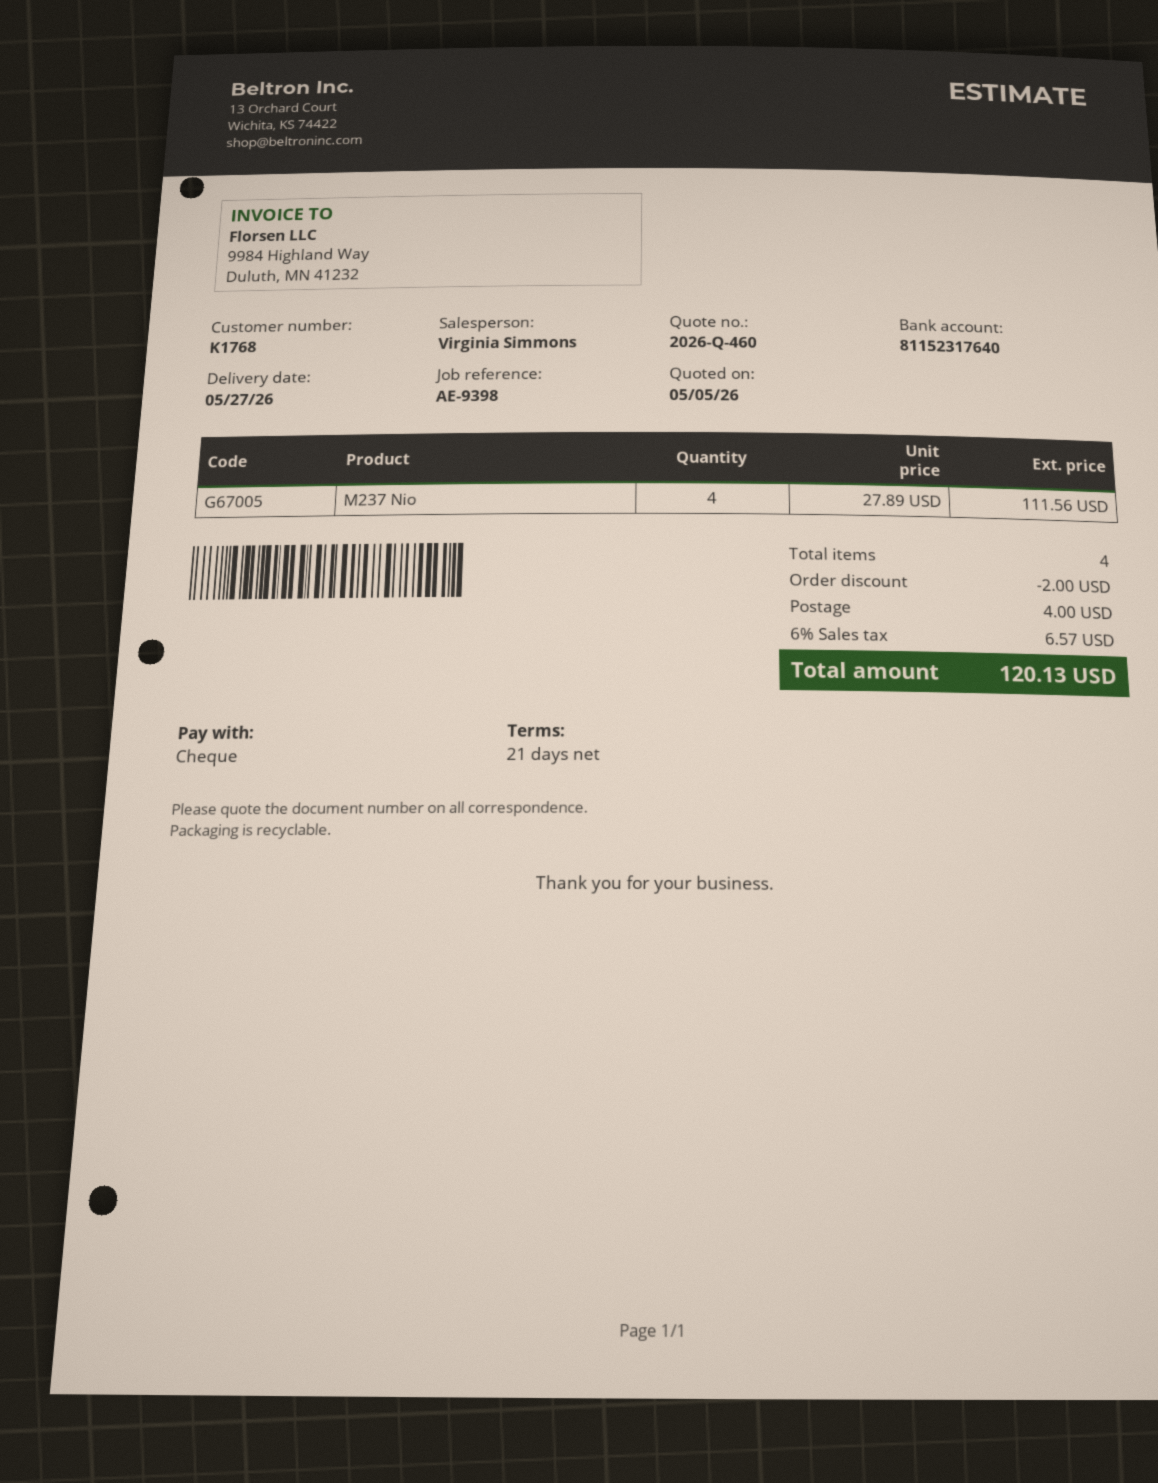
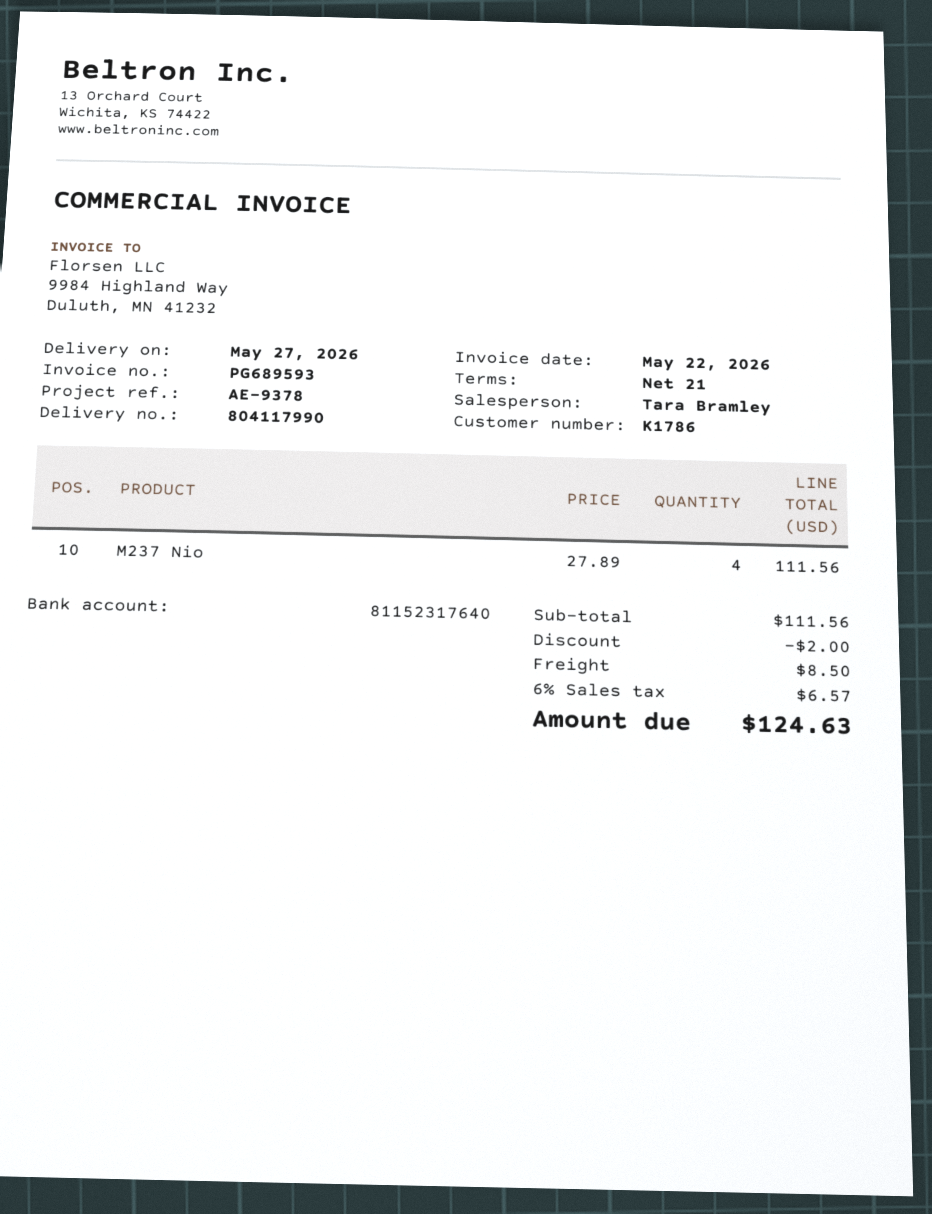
customer number: K1768 -> K1786
reference: AE-9398 -> AE-9378
sales rep: Virginia Simmons -> Tara Bramley
shipping: 4.00 -> 8.50
total: 120.13 -> 124.63

